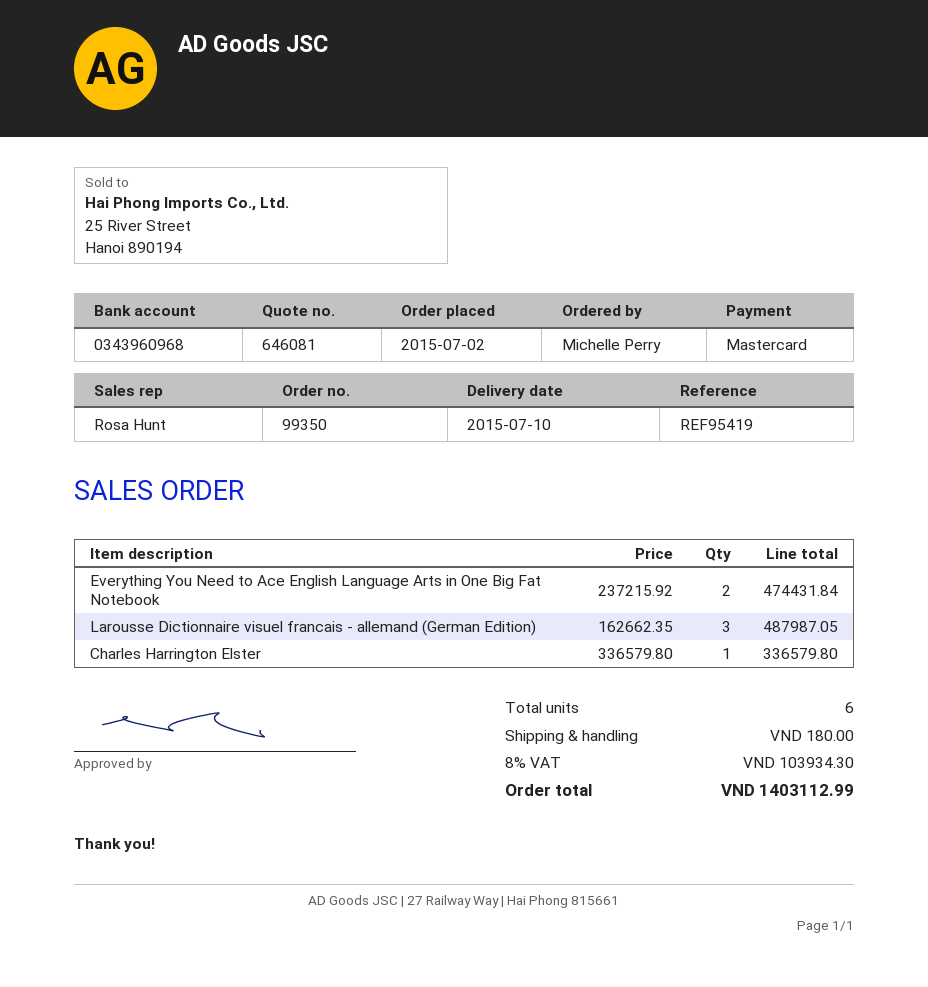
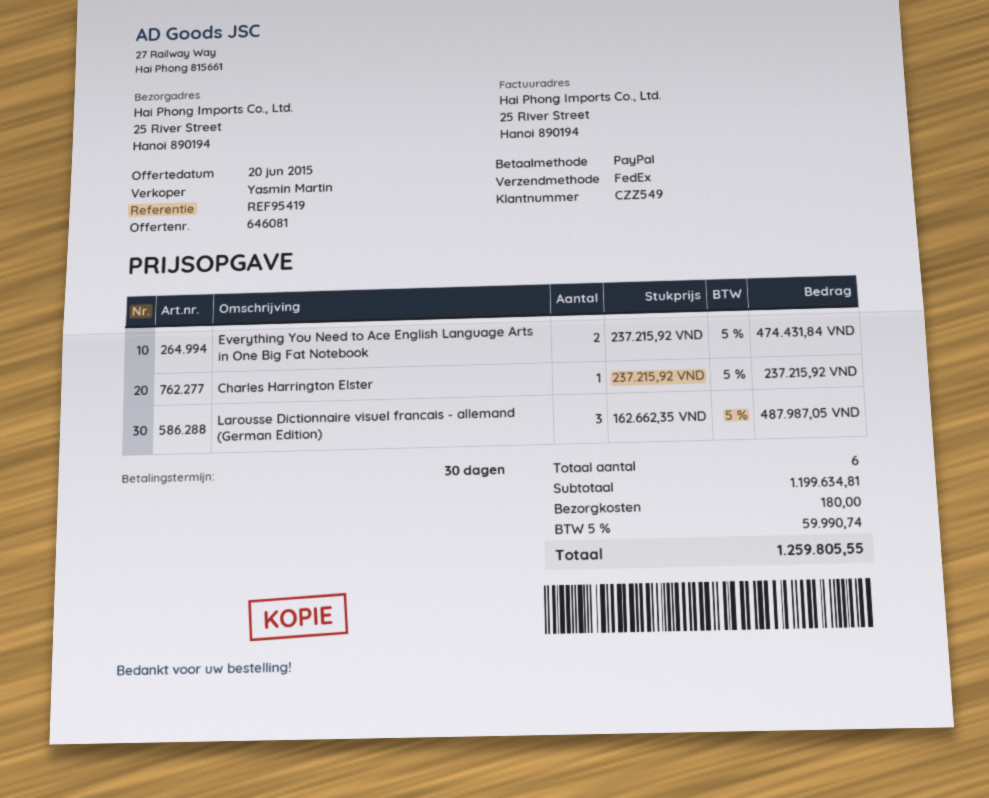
sales rep: Rosa Hunt -> Yasmin Martin
payment method: Mastercard -> PayPal
Charles Harrington Elster: 1 x 336579.80 = 336579.80 -> 1 x 237215.92 = 237215.92
tax: 8% = 103934.30 -> 5% = 59990.74
total: 1403112.99 -> 1259805.55

